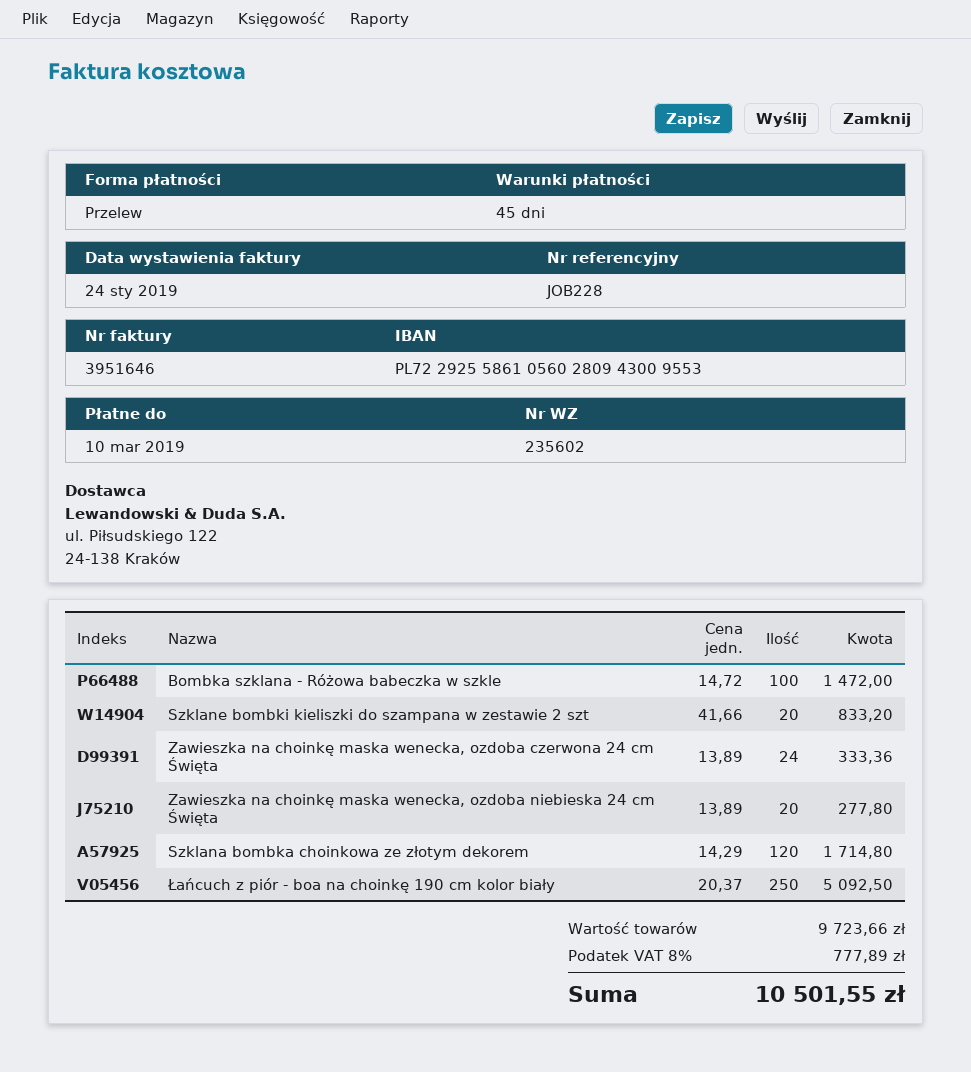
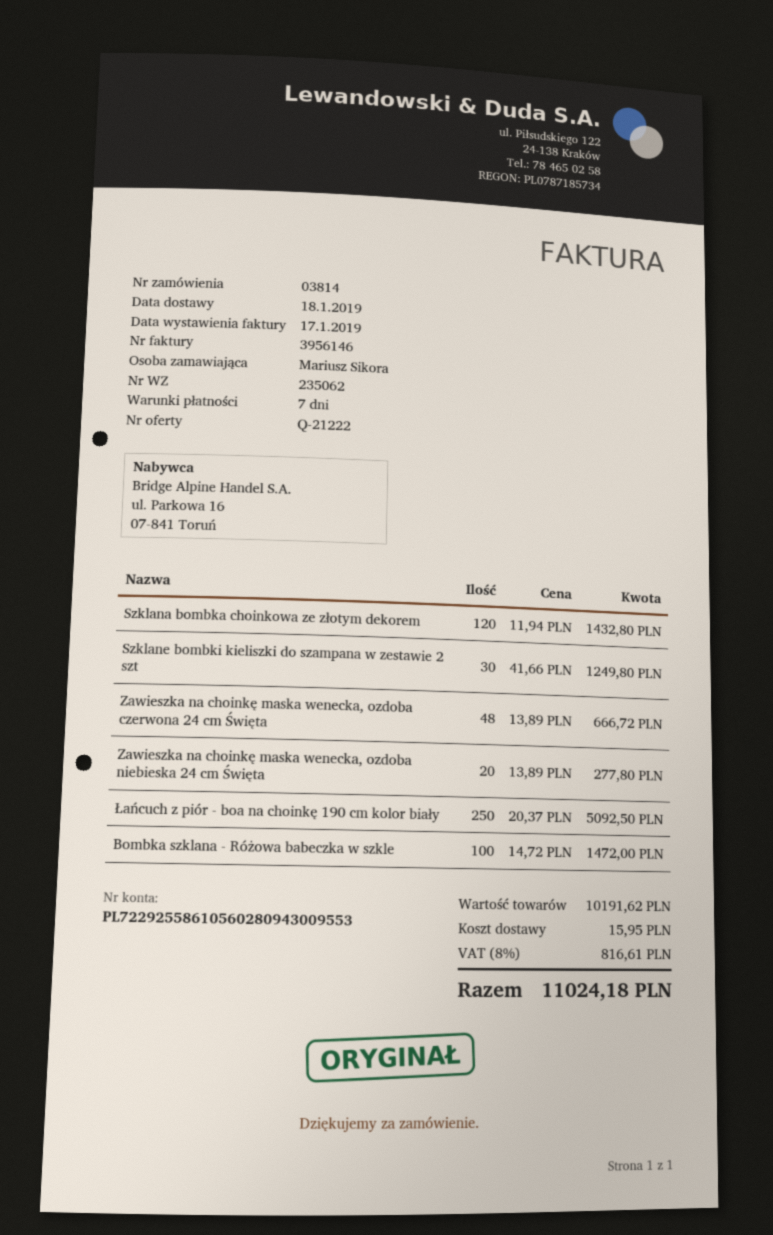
delivery note number: 235602 -> 235062
invoice number: 3951646 -> 3956146
invoice date: 2019-01-24 -> 2019-01-17
payment terms: 45 days -> 7 days
Szklane bombki kieliszki do szampana w zestawie 2 szt: 20 x 41.66 = 833.20 -> 30 x 41.66 = 1249.80
Zawieszka na choinkę maska wenecka, ozdoba czerwona 24 cm Święta: 24 x 13.89 = 333.36 -> 48 x 13.89 = 666.72
Szklana bombka choinkowa ze złotym dekorem: 120 x 14.29 = 1714.80 -> 120 x 11.94 = 1432.80
subtotal: 9723.66 -> 10191.62
shipping: none -> 15.95
tax: 8% = 777.89 -> 8% = 816.61
total: 10501.55 -> 11024.18

